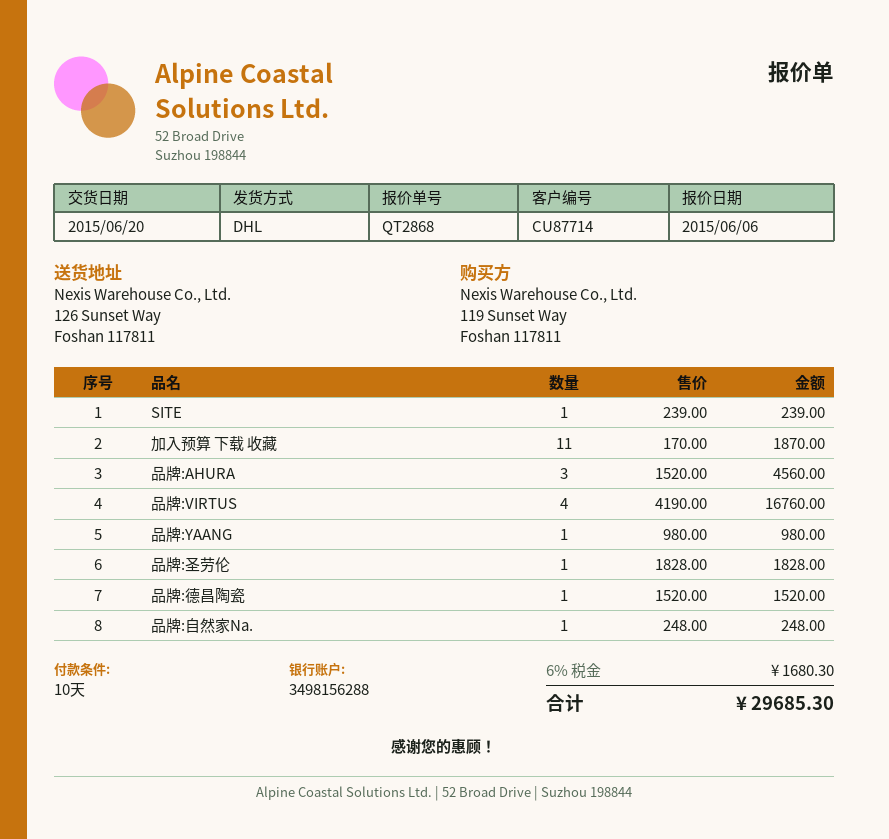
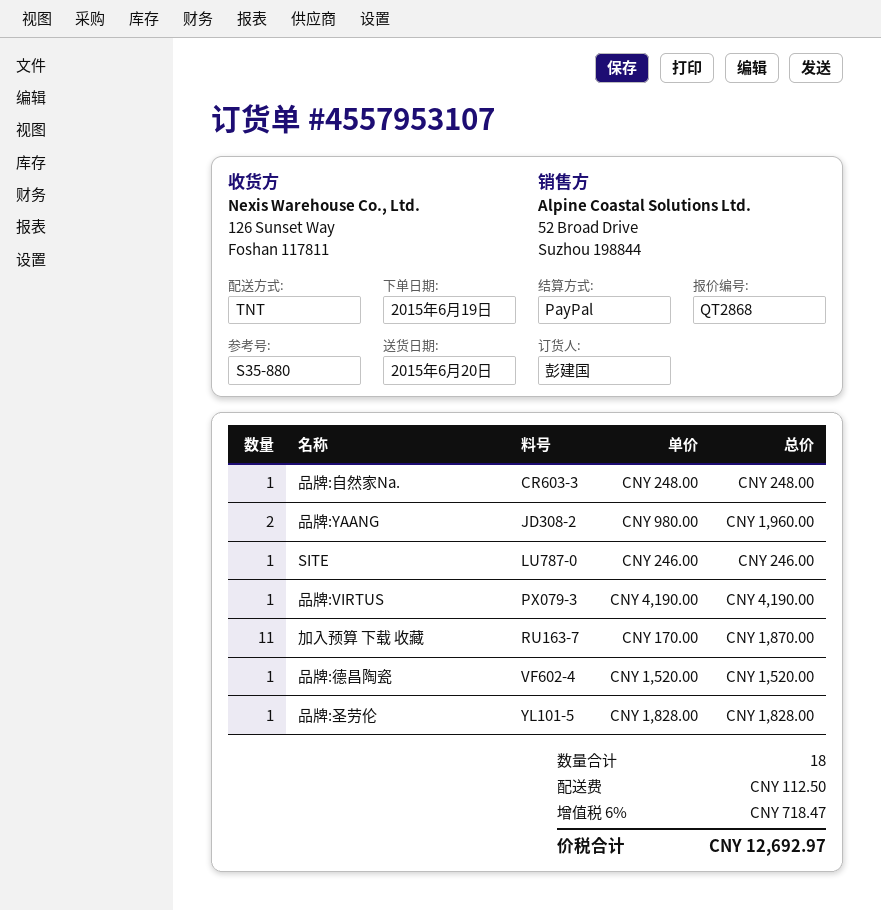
shipping method: DHL -> TNT
SITE: 1 x 239.00 = 239.00 -> 1 x 246.00 = 246.00
品牌:AHURA: 3 x 1520.00 = 4560.00 -> none
品牌:VIRTUS: 4 x 4190.00 = 16760.00 -> 1 x 4190.00 = 4190.00
品牌:YAANG: 1 x 980.00 = 980.00 -> 2 x 980.00 = 1960.00
shipping: none -> 112.50
tax: 6% = 1680.30 -> 6% = 718.47
total: 29685.30 -> 12692.97

